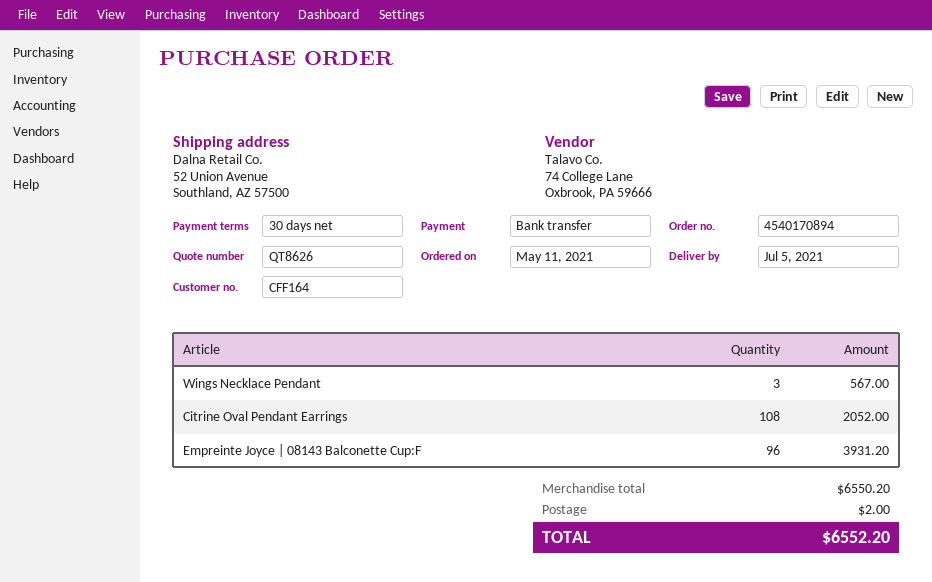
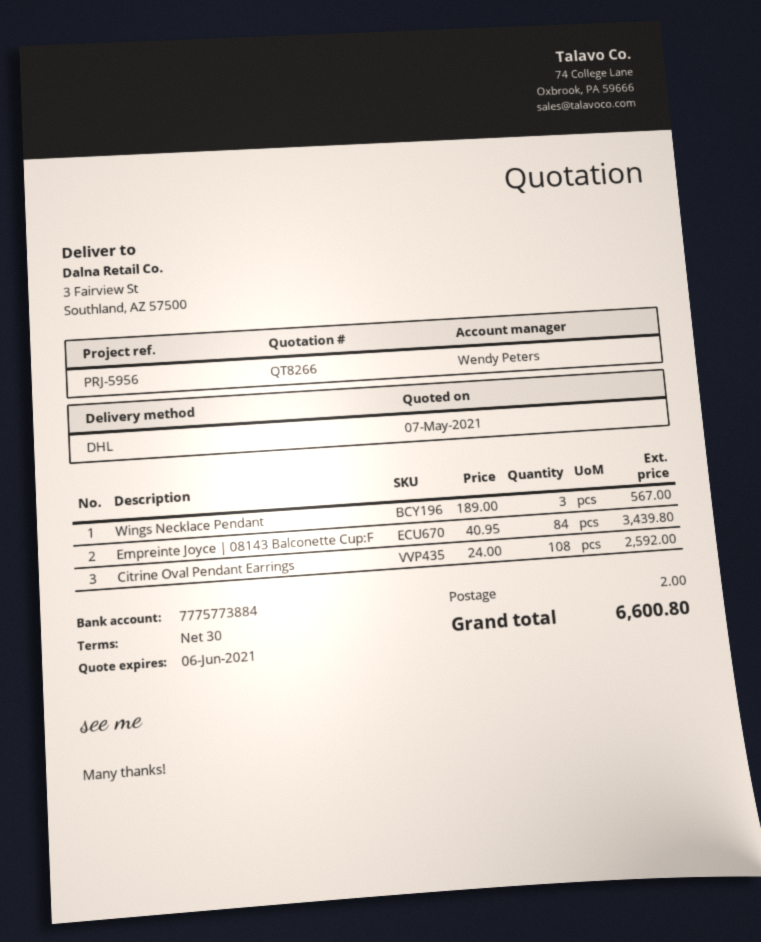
quote number: QT8626 -> QT8266
ship to: 52 Union Avenue, Southland, AZ 57500 -> 3 Fairview St, Southland, AZ 57500
Citrine Oval Pendant Earrings: 108 for 2052.00 -> 108 for 2592.00
Empreinte Joyce | 08143 Balconette Cup:F: 96 for 3931.20 -> 84 for 3439.80
total: 6552.20 -> 6600.80

